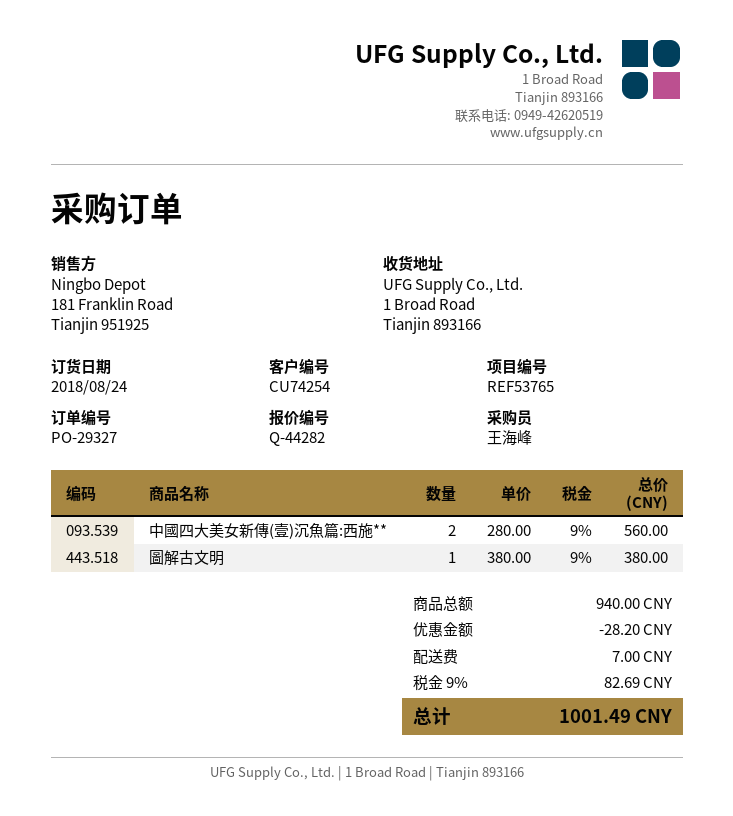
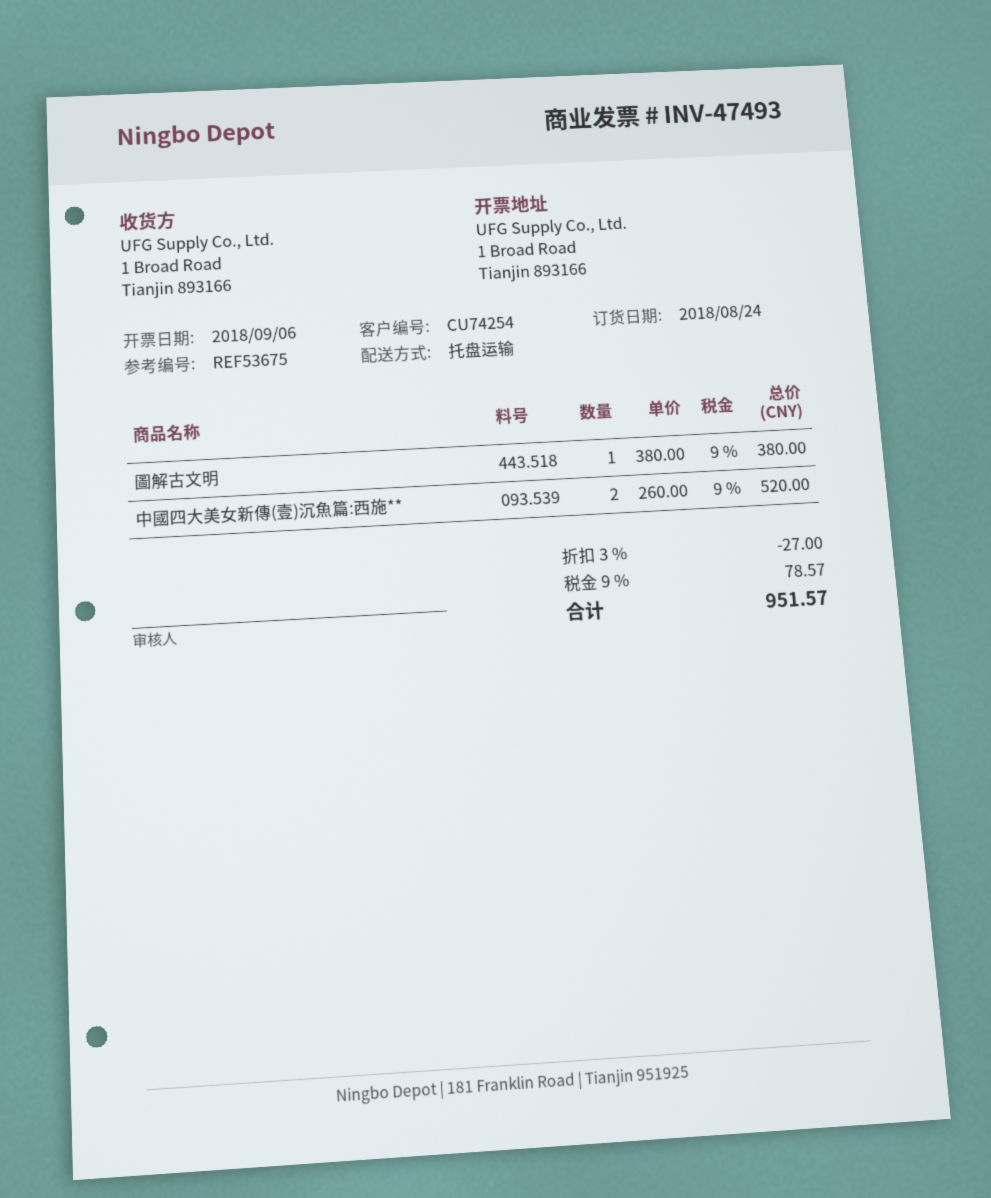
reference: REF53765 -> REF53675
中國四大美女新傳(壹)沉魚篇:西施**: 2 x 280.00 = 560.00 -> 2 x 260.00 = 520.00
discount: 28.20 -> 27.00
shipping: 7.00 -> none
tax: 9% = 82.69 -> 9% = 78.57
total: 1001.49 -> 951.57

